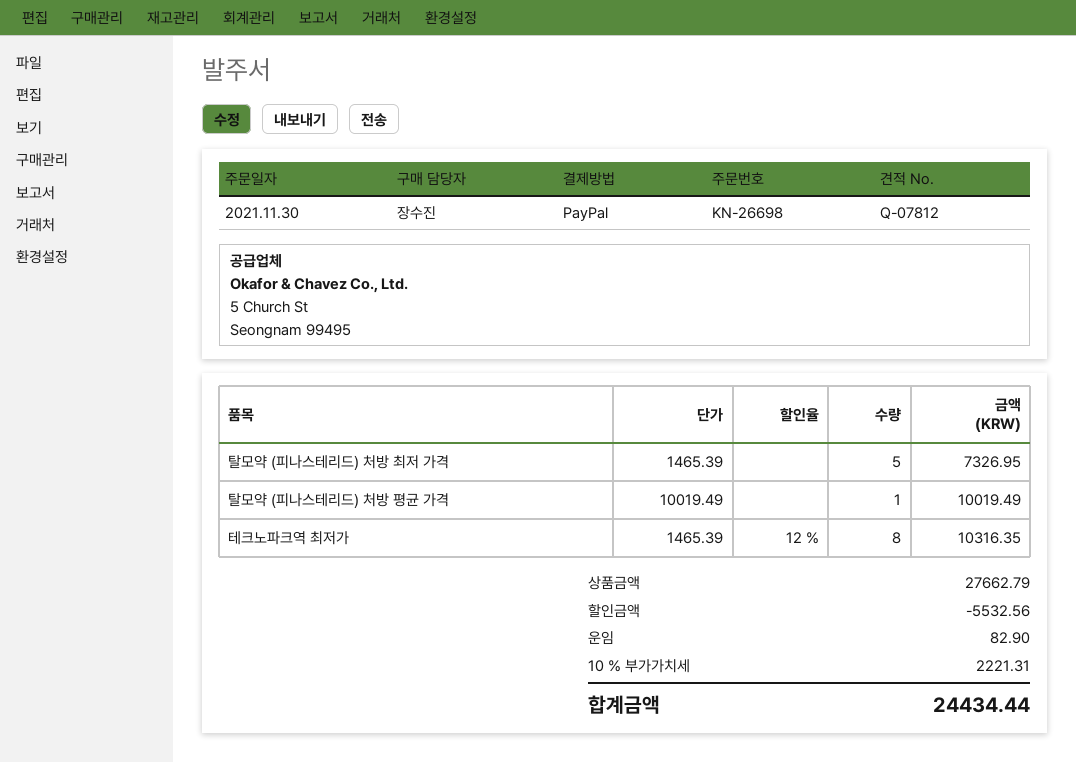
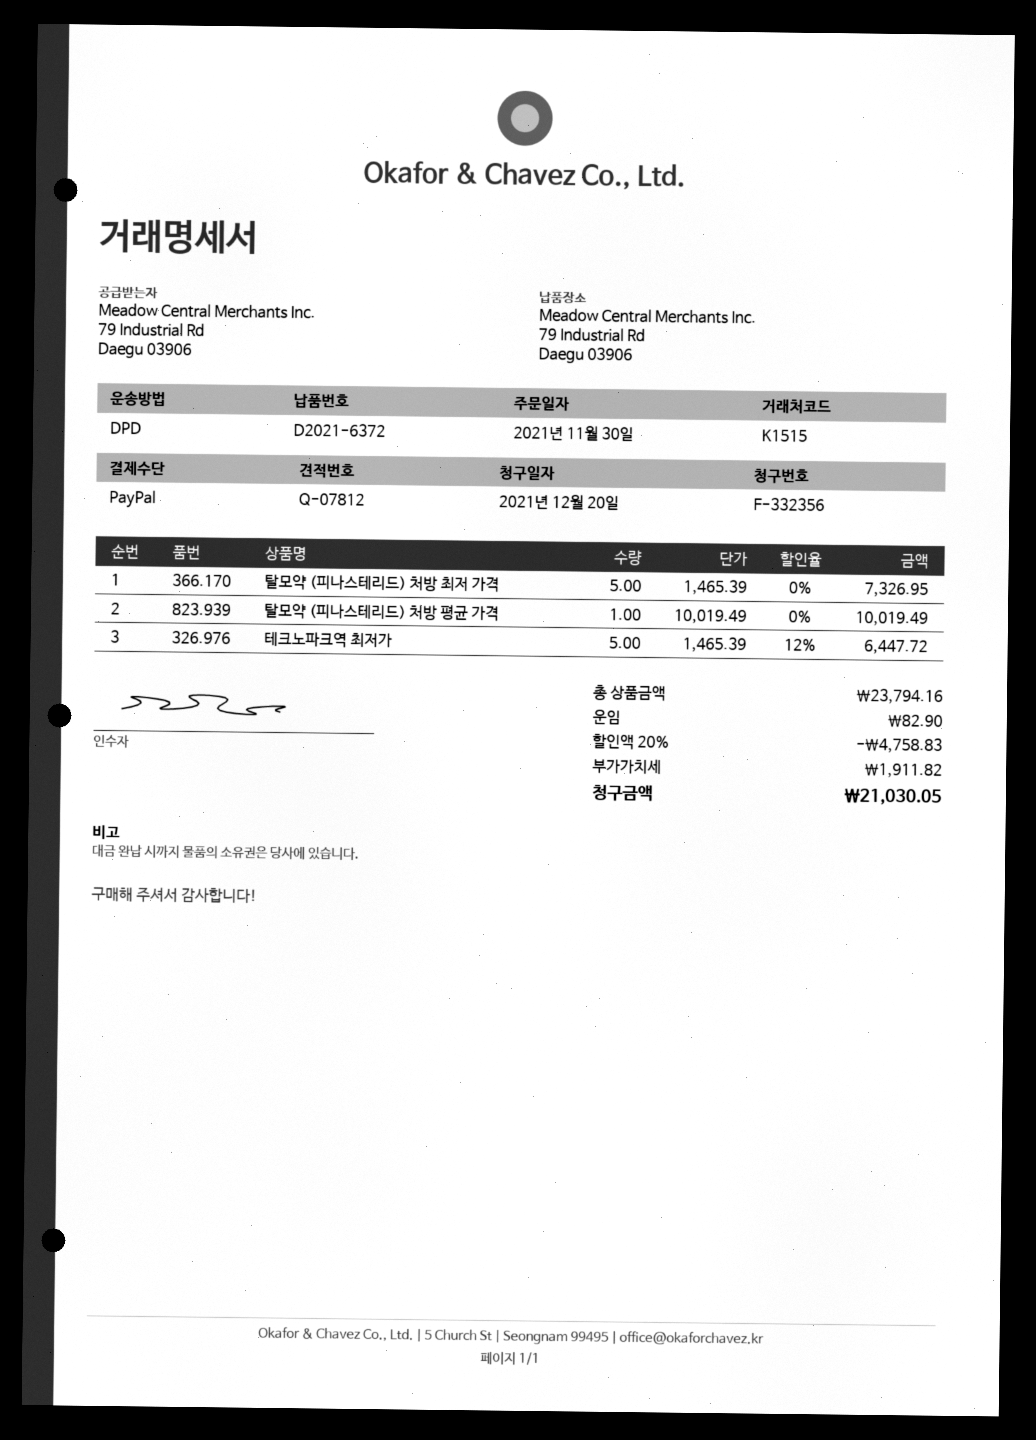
테크노파크역 최저가: 8 x 1465.39 - 12% = 10316.35 -> 5 x 1465.39 - 12% = 6447.72
subtotal: 27662.79 -> 23794.16
discount: 5532.56 -> 4758.83
tax: 2221.31 -> 1911.82
total: 24434.44 -> 21030.05

